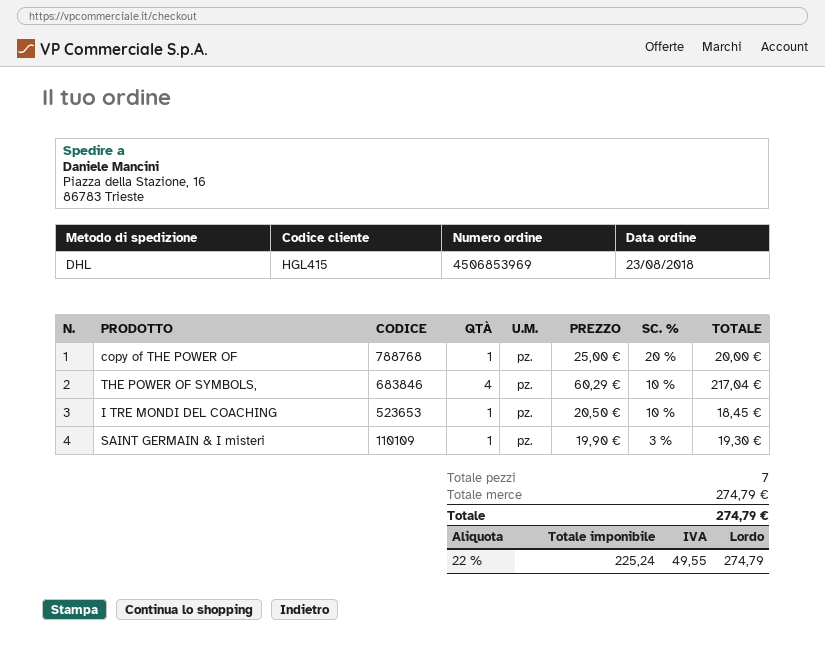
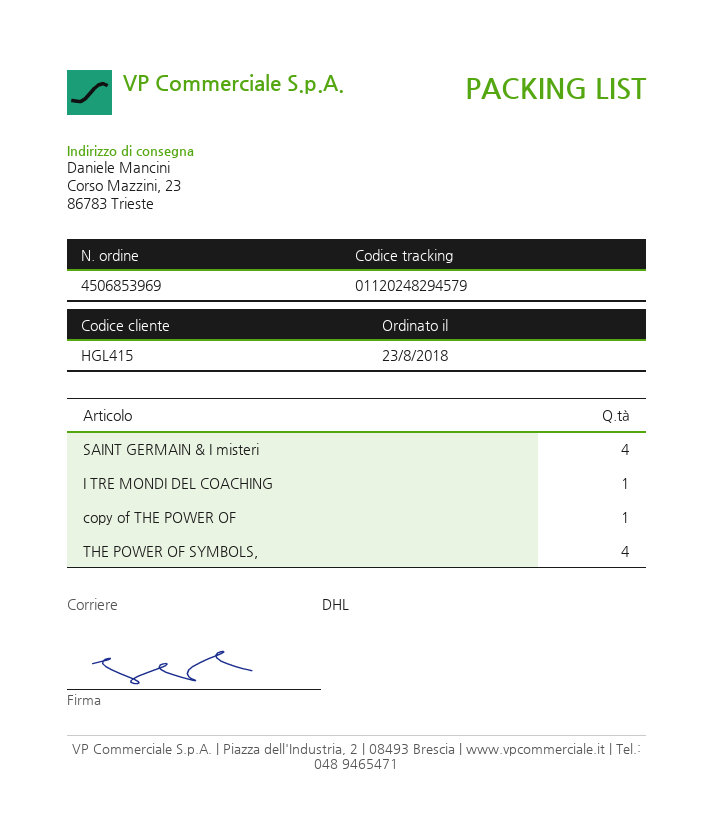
ship to: Piazza della Stazione, 16, 86783 Trieste -> Corso Mazzini, 23, 86783 Trieste
SAINT GERMAIN & I misteri: 1 -> 4

